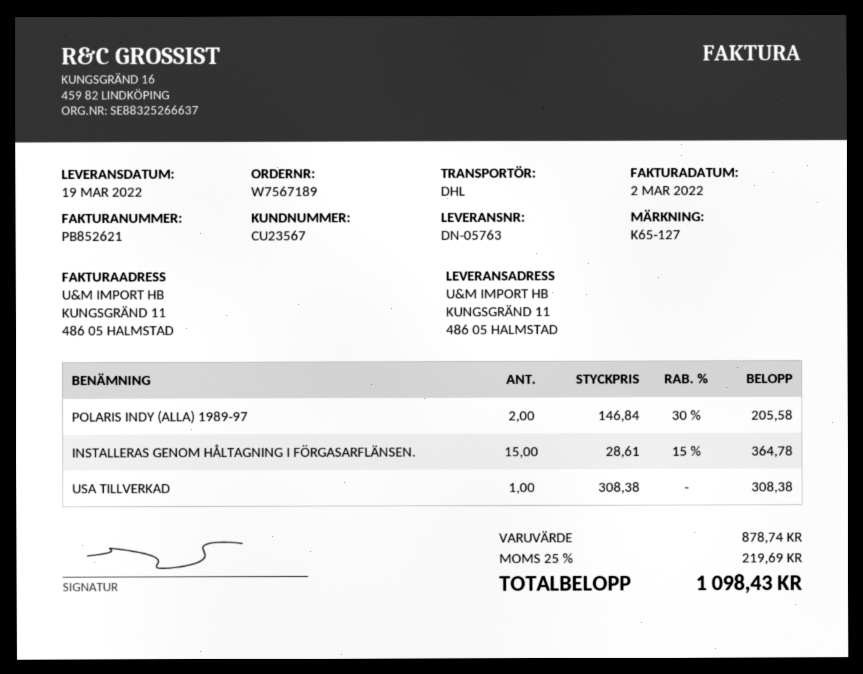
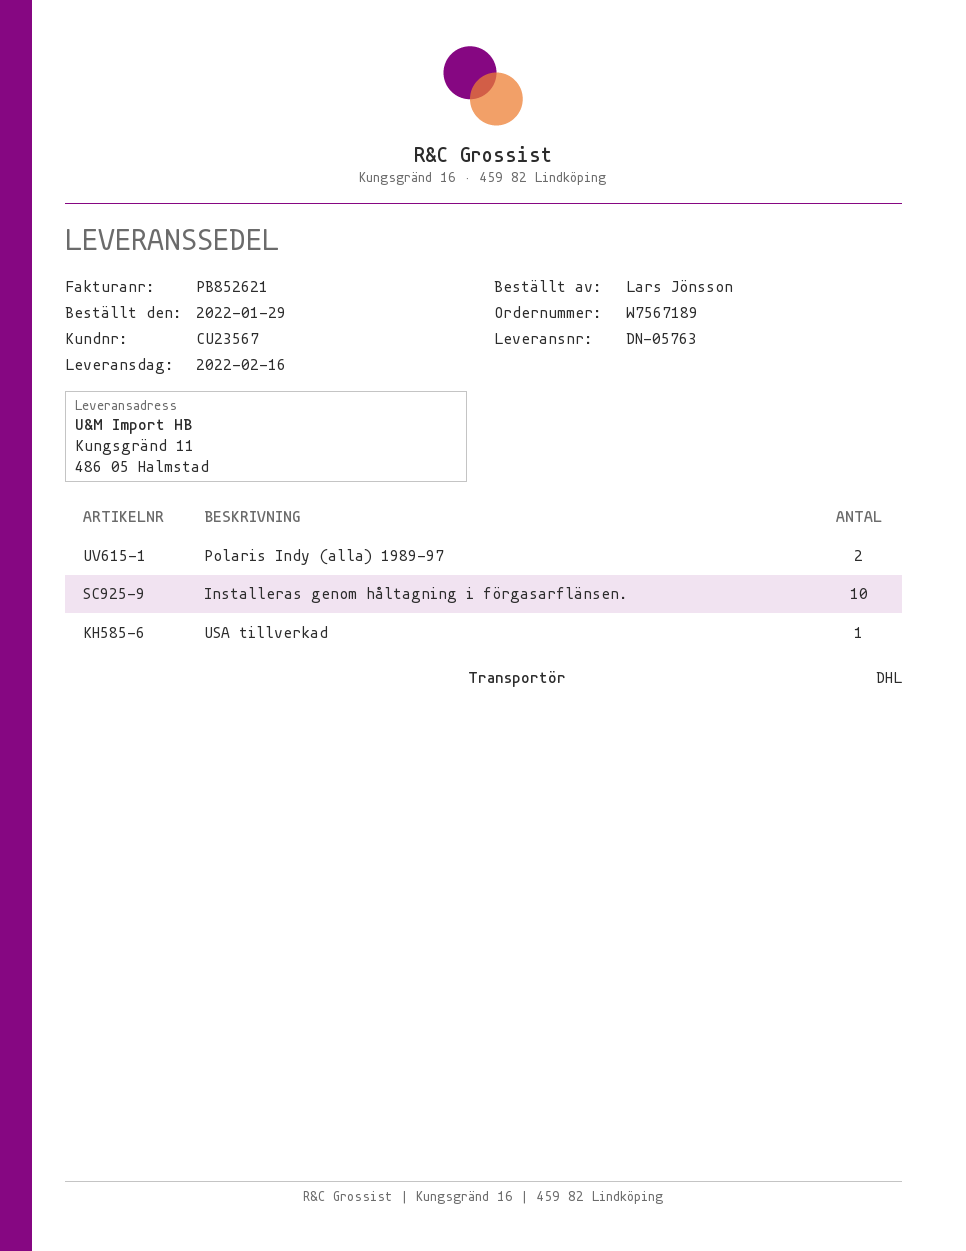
delivery date: 2022-03-19 -> 2022-02-16
INSTALLERAS GENOM HÅLTAGNING I FÖRGASARFLÄNSEN.: 15 -> 10

